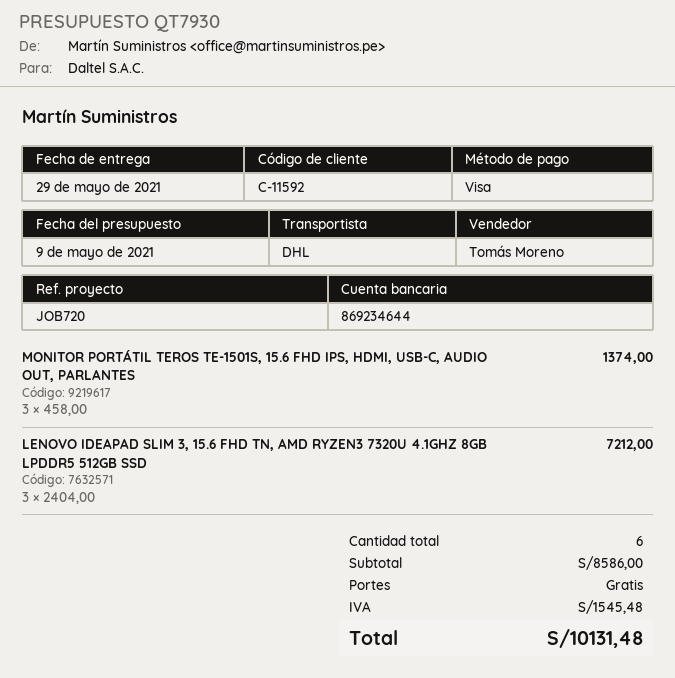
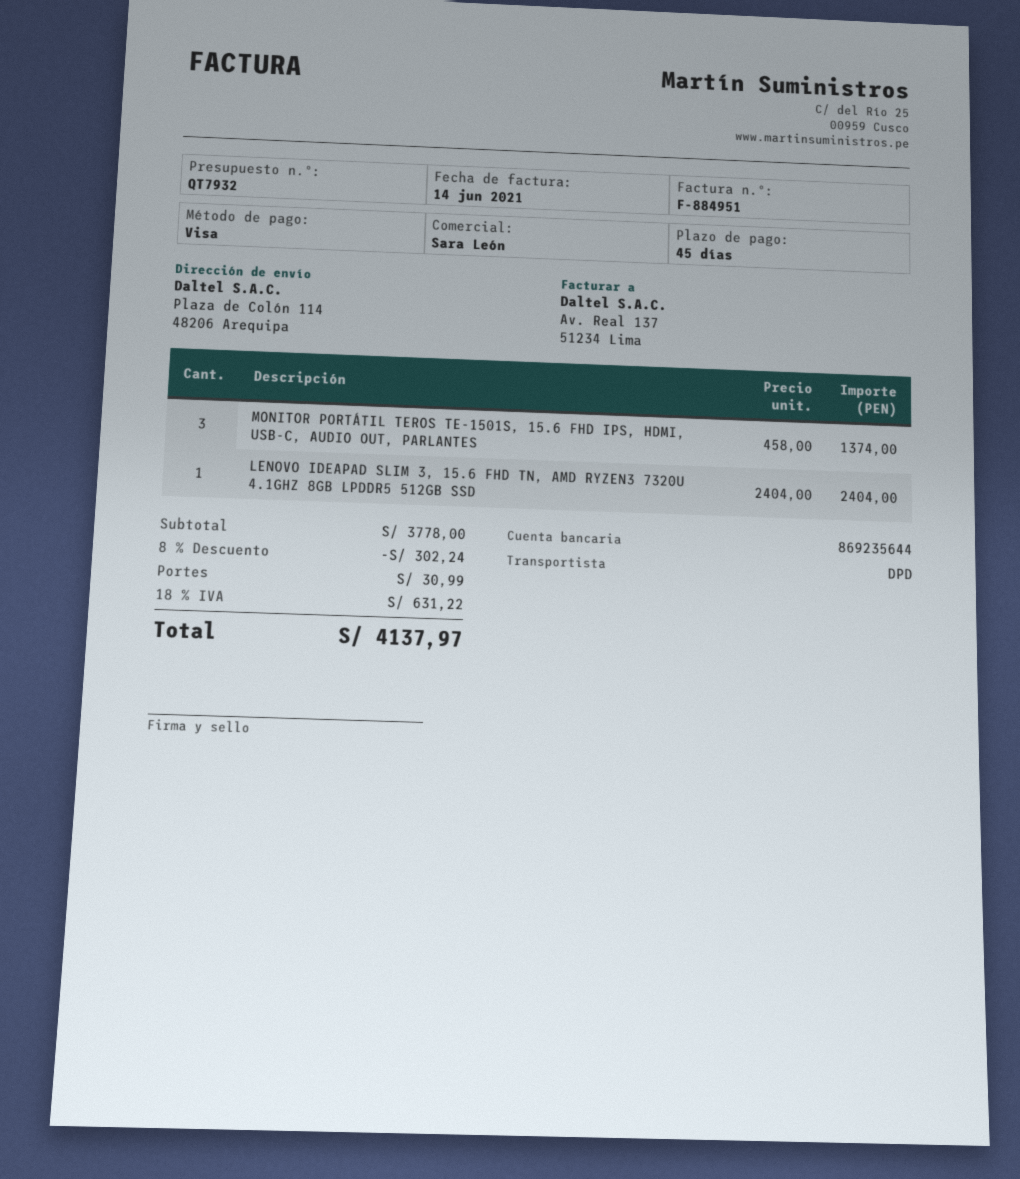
quote number: QT7930 -> QT7932
sales rep: Tomás Moreno -> Sara León
bank account: 869234644 -> 869235644
shipping method: DHL -> DPD
LENOVO IDEAPAD SLIM 3, 15.6 FHD TN, AMD RYZEN3 7320U 4.1GHZ 8GB LPDDR5 512GB SSD: 3 x 2404.00 = 7212.00 -> 1 x 2404.00 = 2404.00
subtotal: 8586.00 -> 3778.00
discount: none -> 8% = 302.24
shipping: 0.00 -> 30.99
tax: 1545.48 -> 631.22
total: 10131.48 -> 4137.97

